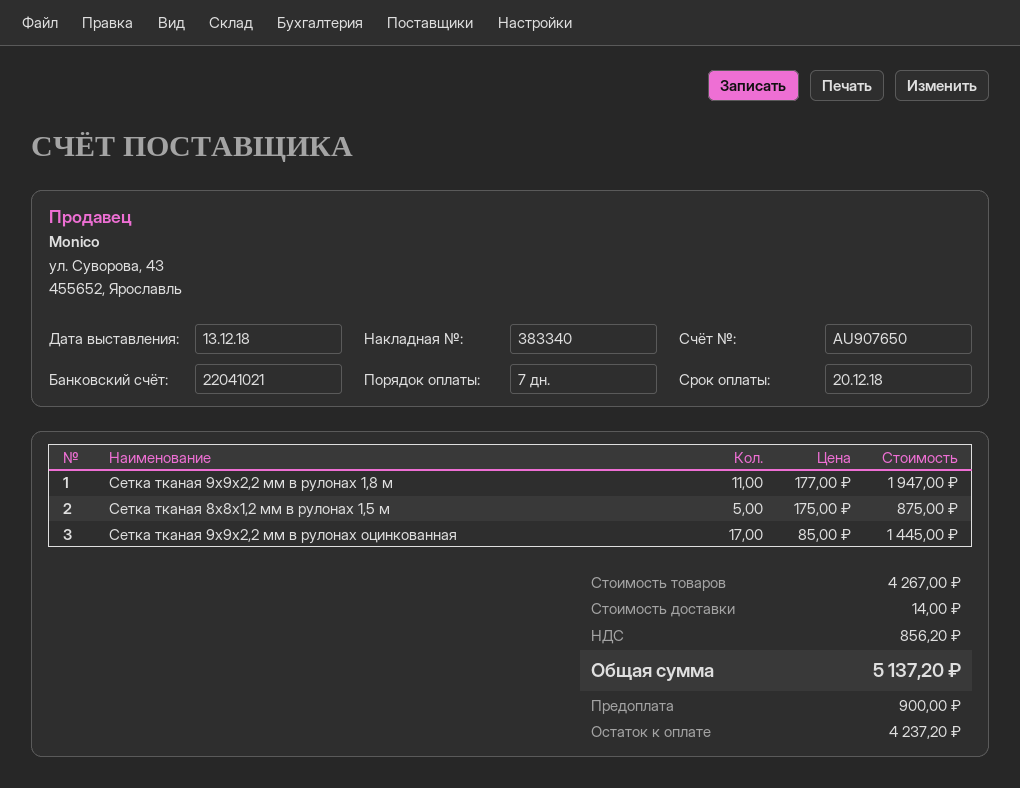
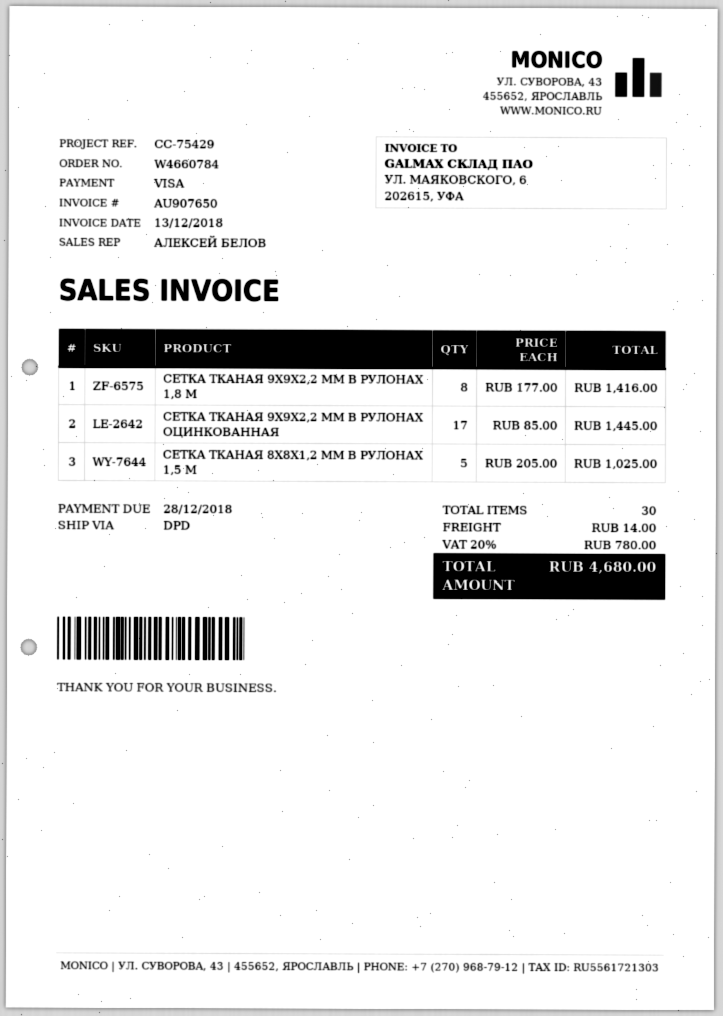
due date: 2018-12-20 -> 2018-12-28
Сетка тканая 9х9х2,2 мм в рулонах 1,8 м: 11 x 177.00 = 1947.00 -> 8 x 177.00 = 1416.00
Сетка тканая 8х8х1,2 мм в рулонах 1,5 м: 5 x 175.00 = 875.00 -> 5 x 205.00 = 1025.00
tax: 856.20 -> 780.00
total: 5137.20 -> 4680.00

